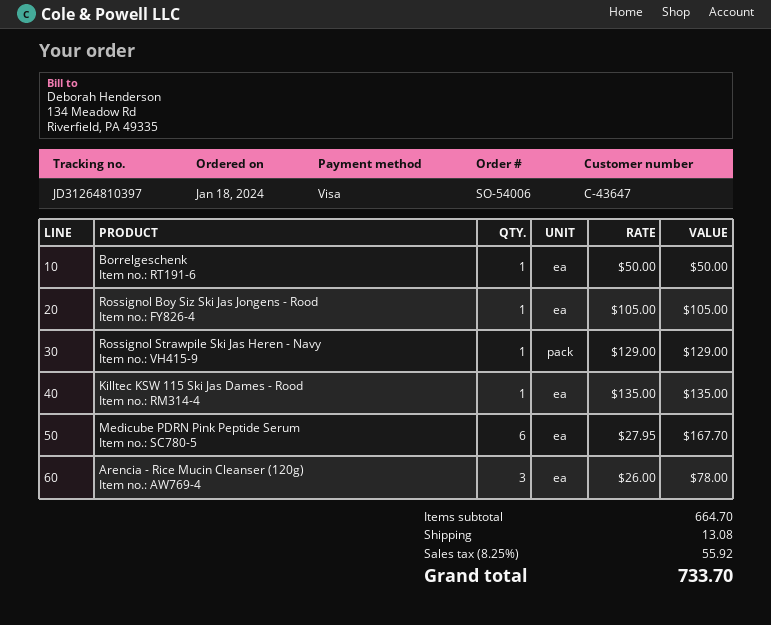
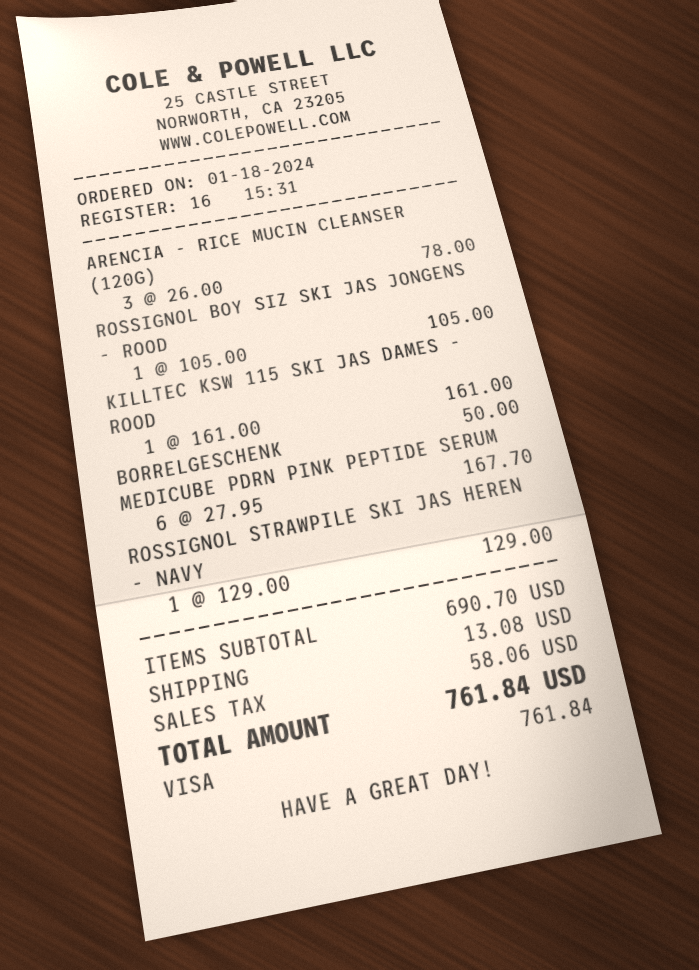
Killtec KSW 115 Ski Jas Dames - Rood: 1 x 135.00 = 135.00 -> 1 x 161.00 = 161.00
subtotal: 664.70 -> 690.70
tax: 55.92 -> 58.06
total: 733.70 -> 761.84

